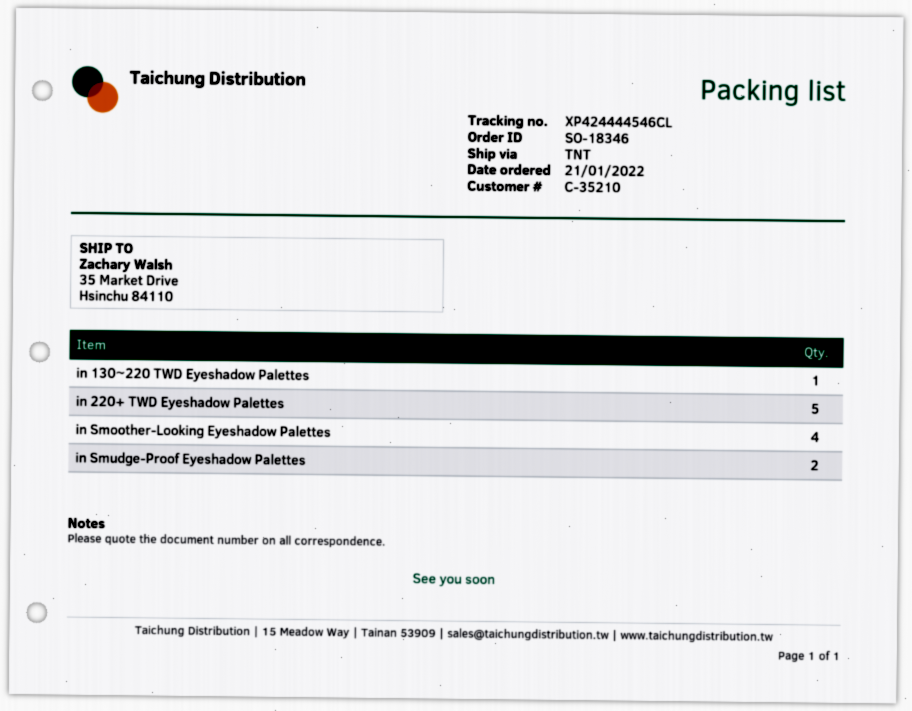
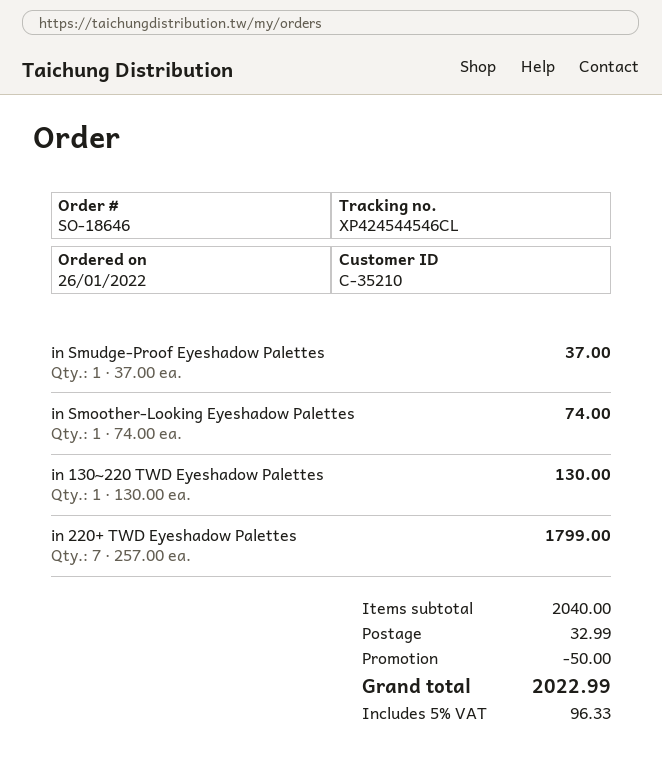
order number: SO-18346 -> SO-18646
order date: 2022-01-21 -> 2022-01-26
tracking number: XP424444546CL -> XP424544546CL
in 220+ TWD Eyeshadow Palettes: 5 -> 7
in Smoother-Looking Eyeshadow Palettes: 4 -> 1
in Smudge-Proof Eyeshadow Palettes: 2 -> 1

